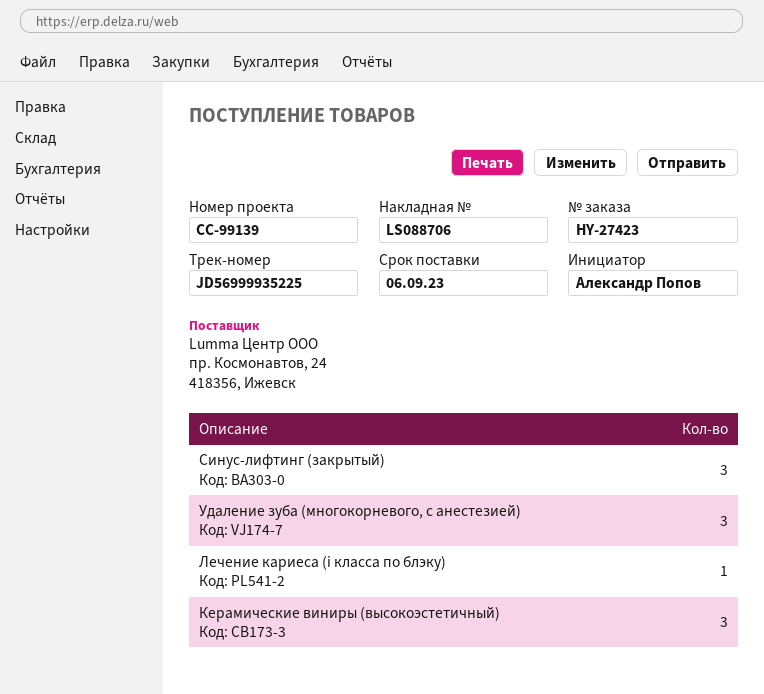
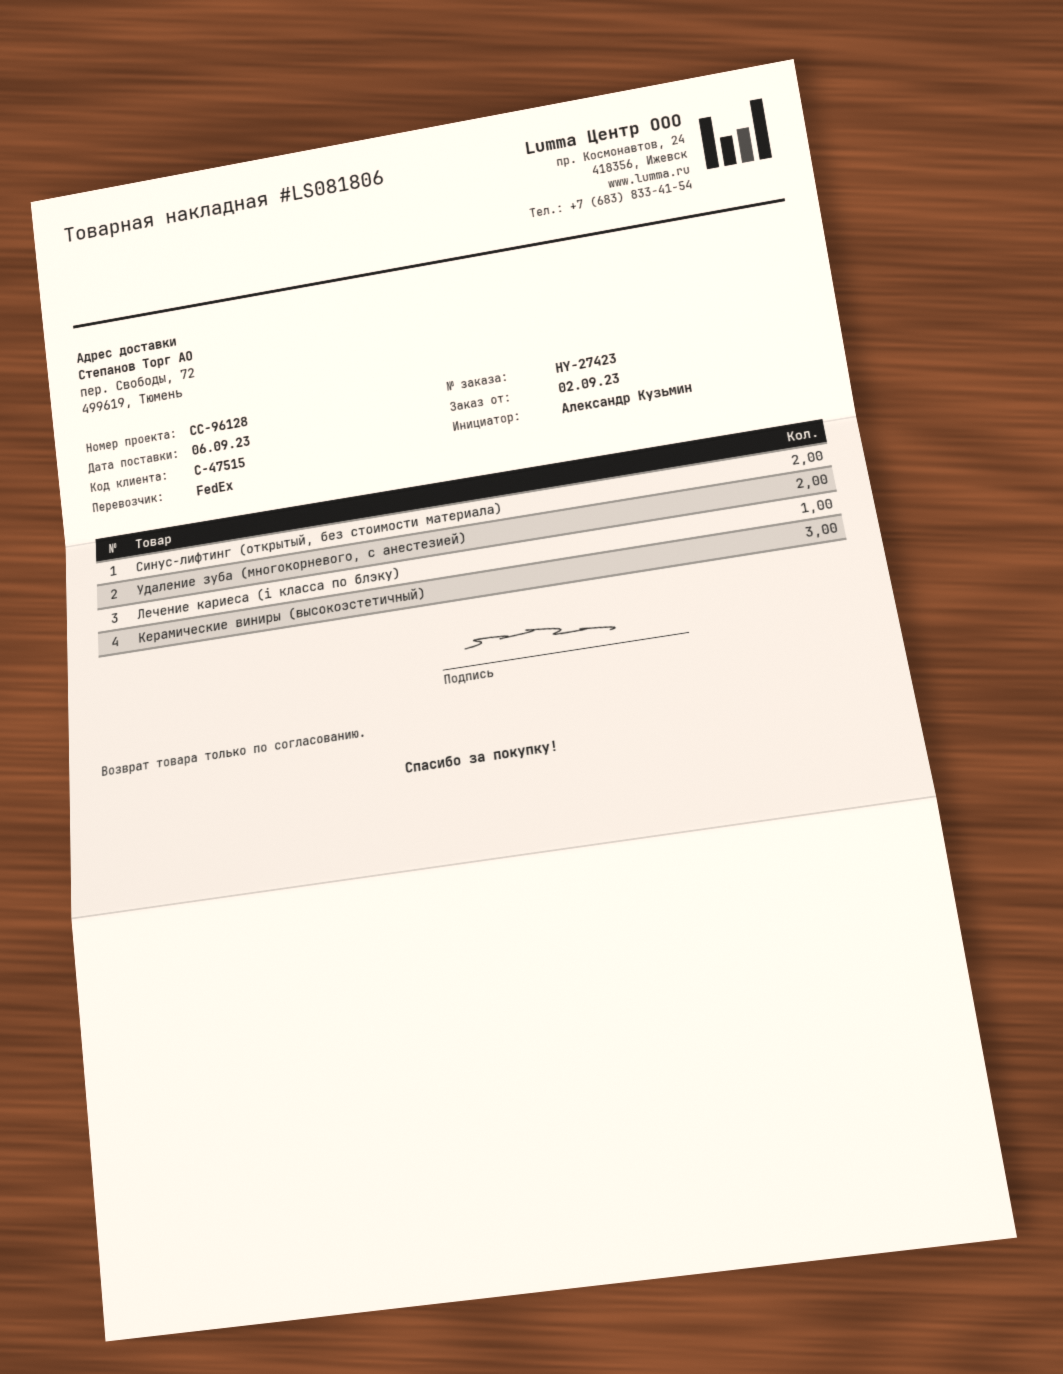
delivery note number: LS088706 -> LS081806
reference: CC-99139 -> CC-96128
ordered by: Александр Попов -> Александр Кузьмин
Синус-лифтинг (закрытый): 3 -> none
Удаление зуба (многокорневого, с анестезией): 3 -> 2
Синус-лифтинг (открытый, без стоимости материала): none -> 2

